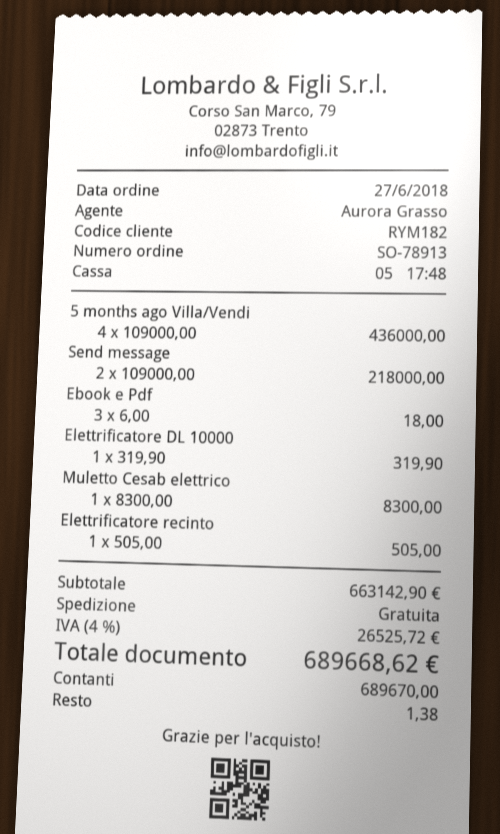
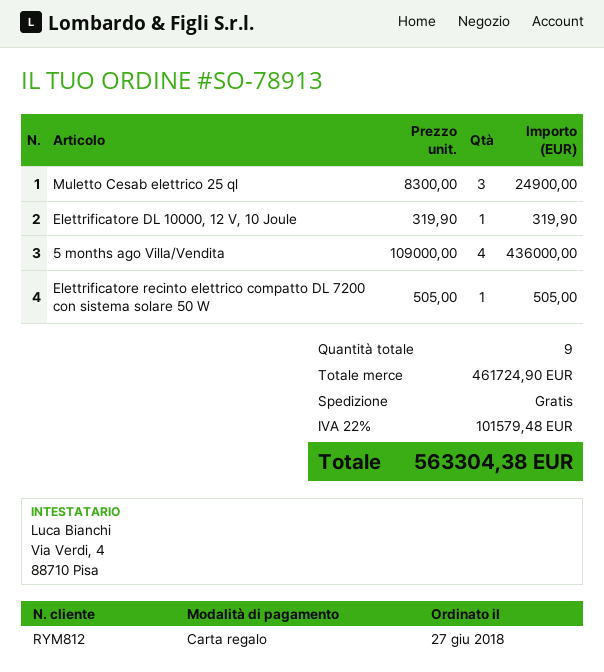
customer number: RYM182 -> RYM812
payment method: cash -> gift card
Send message: 2 x 109000.00 = 218000.00 -> none
Ebook e Pdf: 3 x 6.00 = 18.00 -> none
Muletto Cesab elettrico: 1 x 8300.00 = 8300.00 -> 3 x 8300.00 = 24900.00
subtotal: 663142.90 -> 461724.90
tax: 4% = 26525.72 -> 22% = 101579.48
total: 689668.62 -> 563304.38

